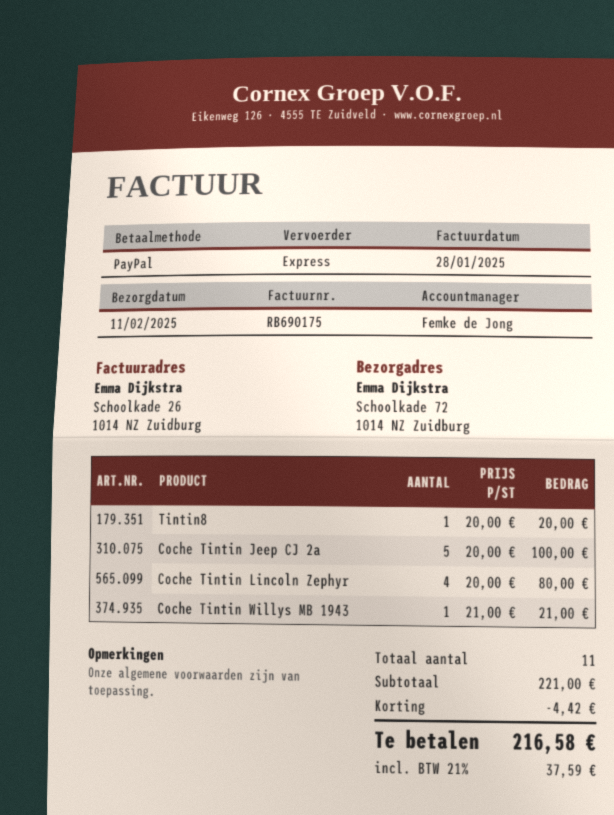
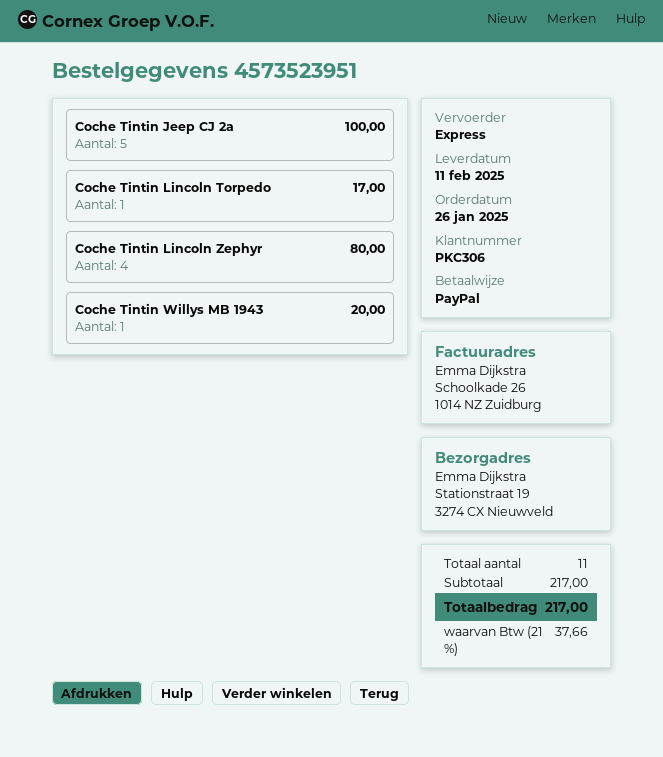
ship to: Schoolkade 72, 1014 NZ Zuidburg -> Stationstraat 19, 3274 CX Nieuwveld
Tintin8: 1 for 20.00 -> none
Coche Tintin Willys MB 1943: 1 for 21.00 -> 1 for 20.00
Coche Tintin Lincoln Torpedo: none -> 1 for 17.00
subtotal: 221.00 -> 217.00
discount: 4.42 -> none
tax: 21% = 37.59 -> 21% = 37.66
total: 216.58 -> 217.00

